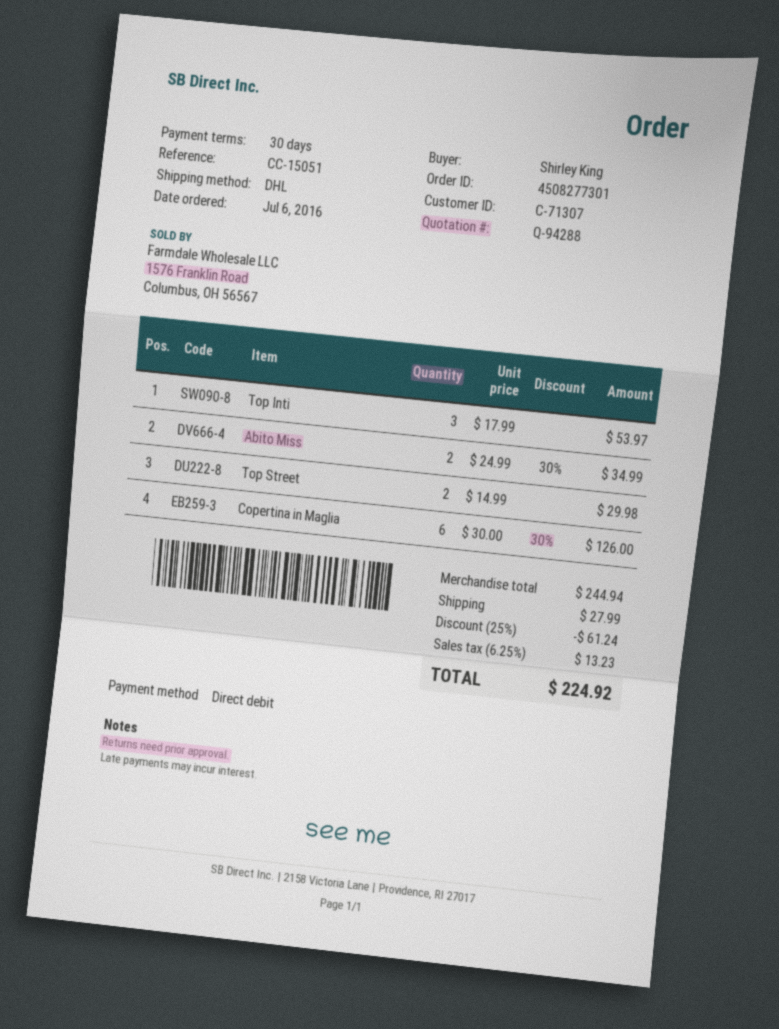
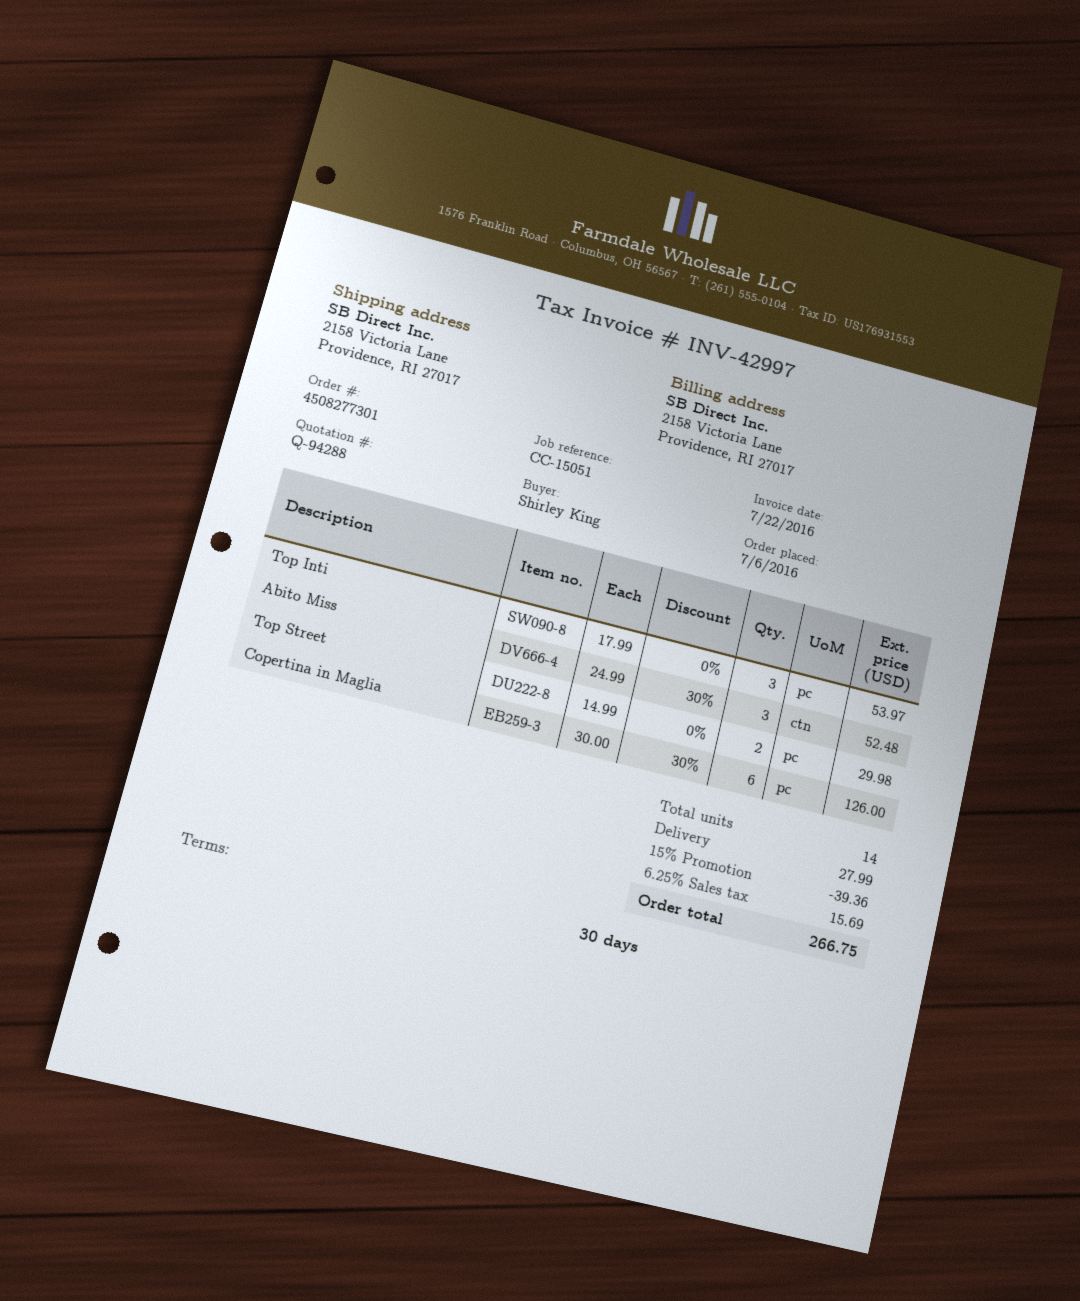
Abito Miss: 2 x 24.99 - 30% = 34.99 -> 3 x 24.99 - 30% = 52.48
discount: 25% = 61.24 -> 15% = 39.36
tax: 6.25% = 13.23 -> 6.25% = 15.69
total: 224.92 -> 266.75

